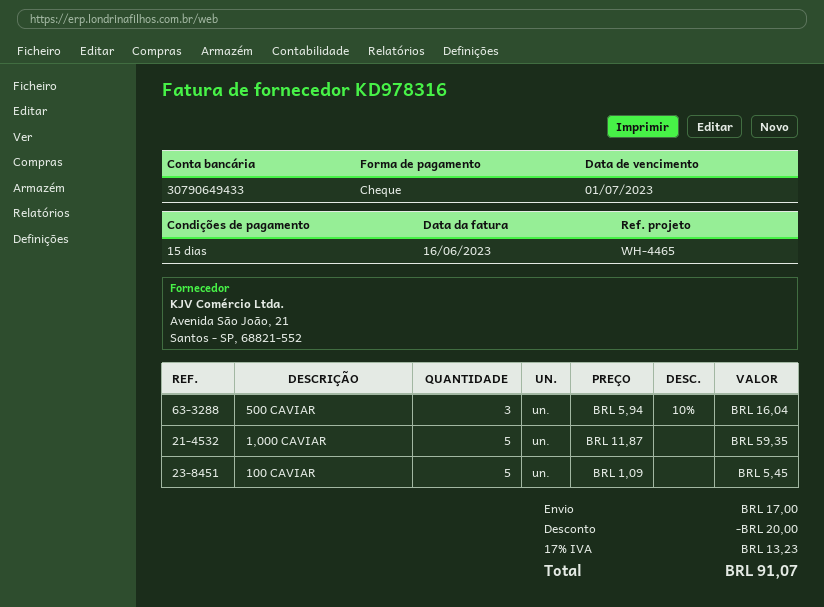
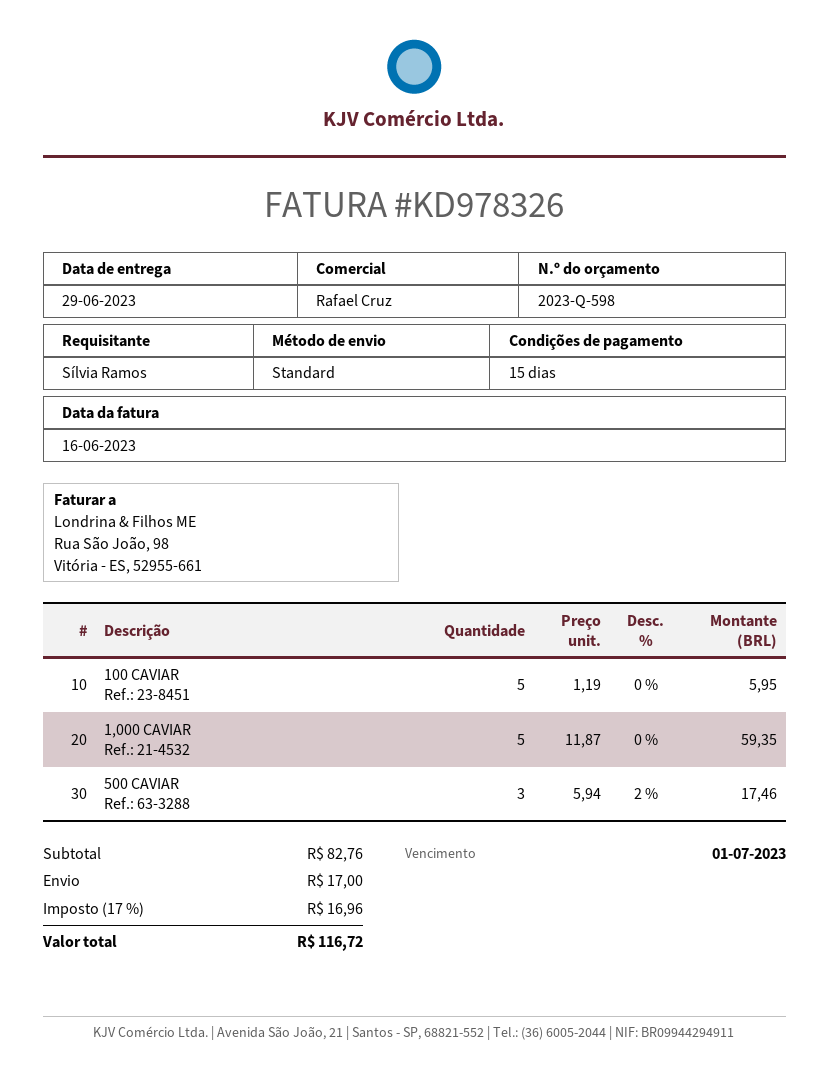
invoice number: KD978316 -> KD978326
500 CAVIAR: 3 x 5.94 - 10% = 16.04 -> 3 x 5.94 - 2% = 17.46
100 CAVIAR: 5 x 1.09 = 5.45 -> 5 x 1.19 = 5.95
discount: 20.00 -> none
tax: 17% = 13.23 -> 17% = 16.96
total: 91.07 -> 116.72

